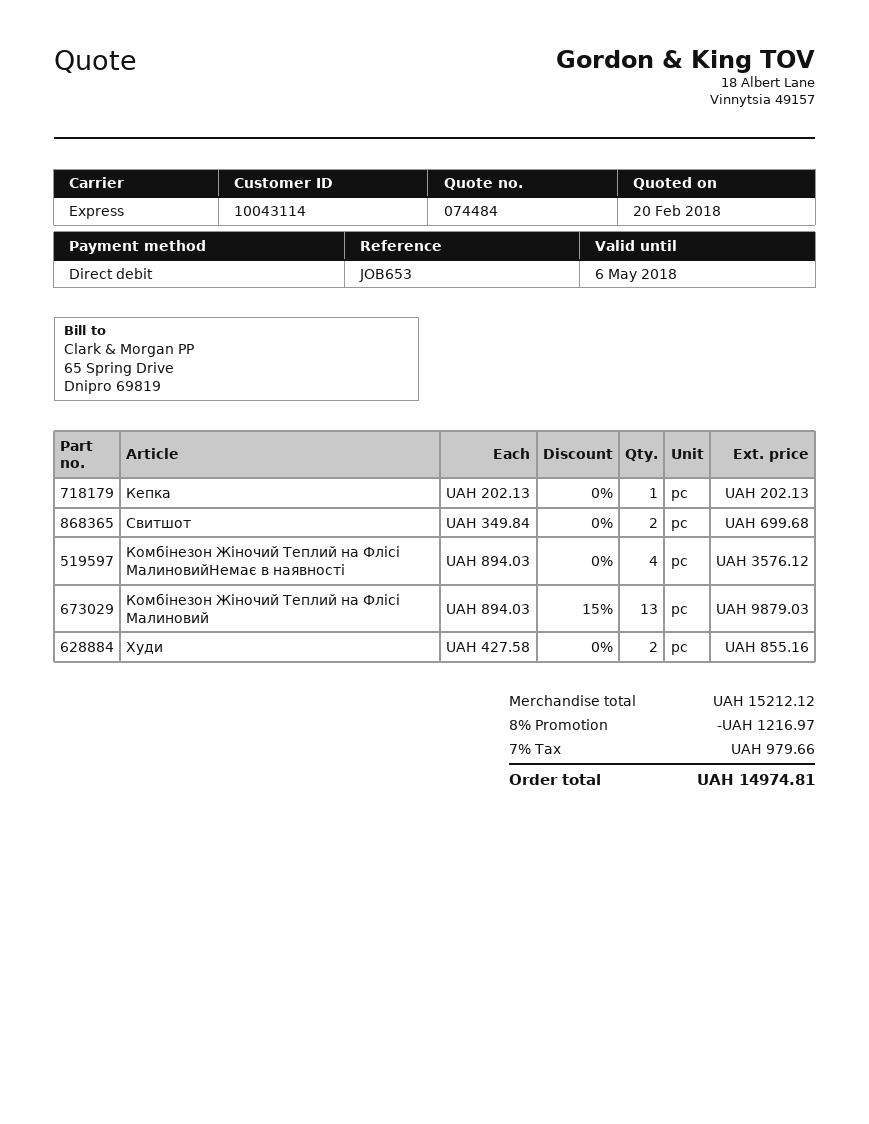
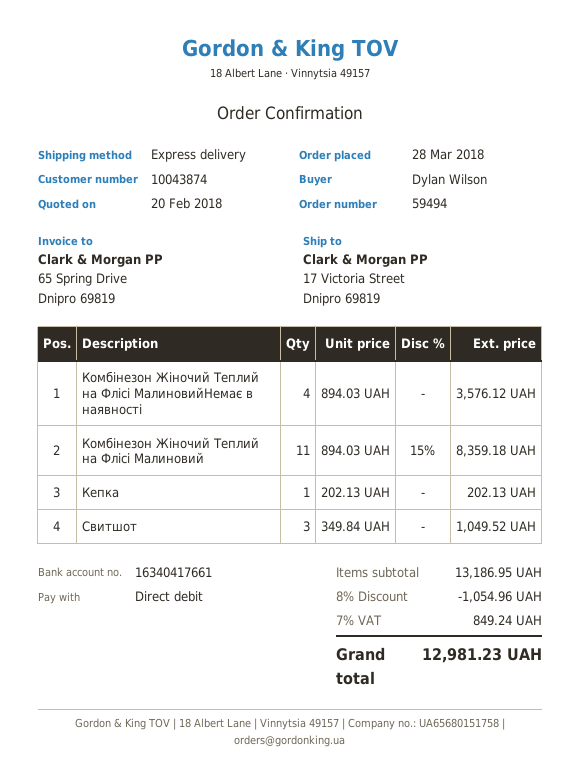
customer number: 10043114 -> 10043874
Свитшот: 2 x 349.84 = 699.68 -> 3 x 349.84 = 1049.52
Комбінезон Жіночий Теплий на Флісі Малиновий: 13 x 894.03 - 15% = 9879.03 -> 11 x 894.03 - 15% = 8359.18
Худи: 2 x 427.58 = 855.16 -> none
subtotal: 15212.12 -> 13186.95
discount: 8% = 1216.97 -> 8% = 1054.96
tax: 7% = 979.66 -> 7% = 849.24
total: 14974.81 -> 12981.23

